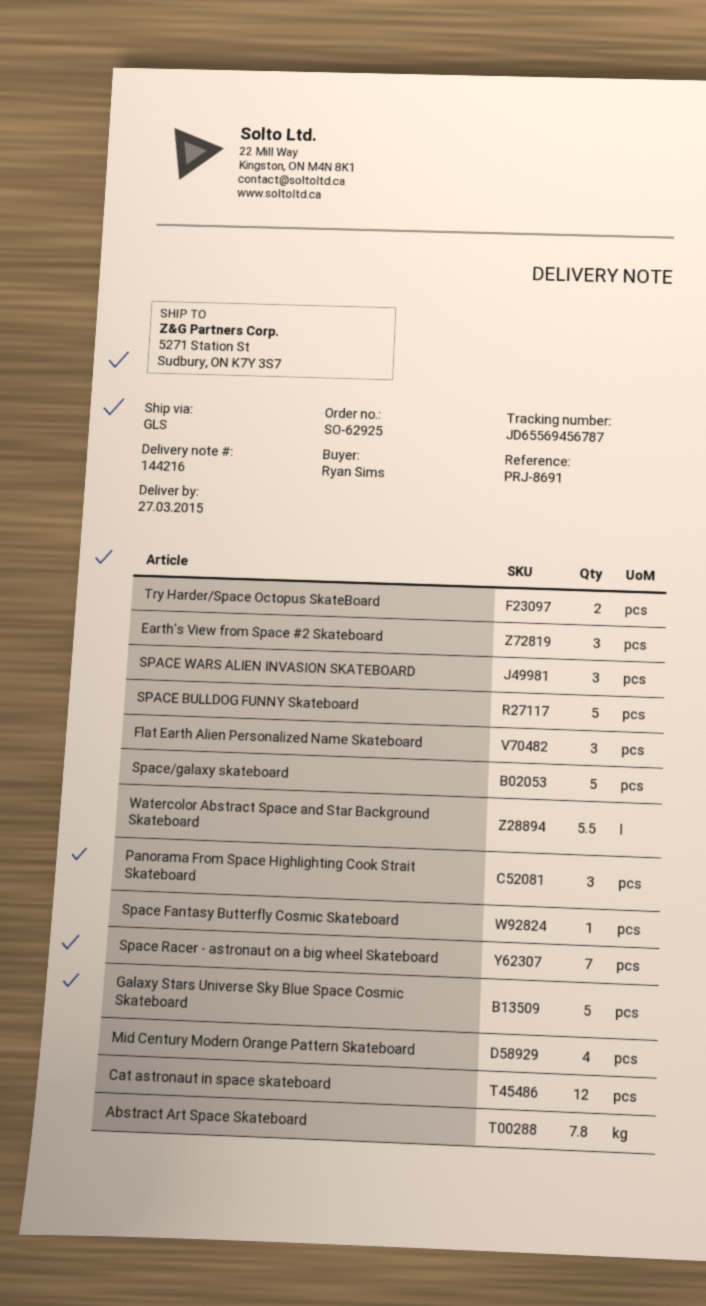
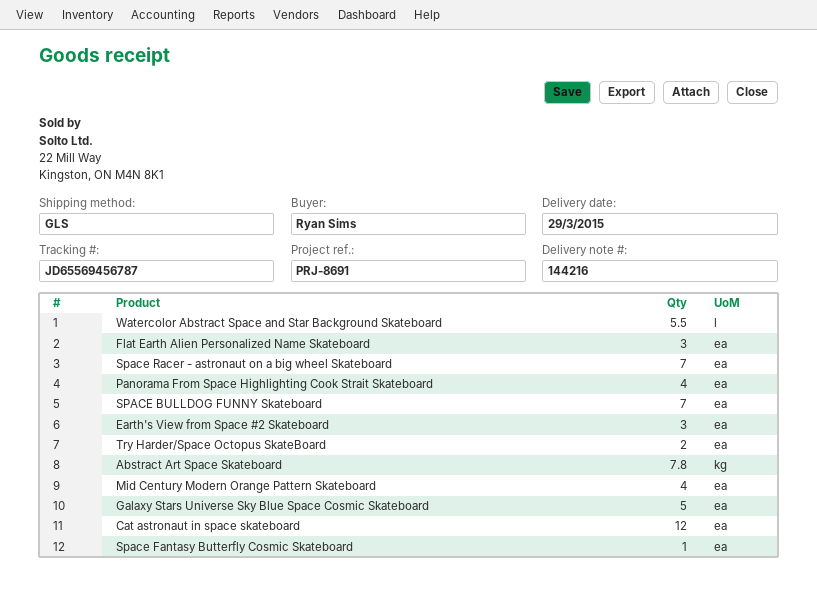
delivery date: 2015-03-27 -> 2015-03-29
SPACE WARS ALIEN INVASION SKATEBOARD: 3 -> none
SPACE BULLDOG FUNNY Skateboard: 5 -> 7
Space/galaxy skateboard: 5 -> none
Panorama From Space Highlighting Cook Strait Skateboard: 3 -> 4

